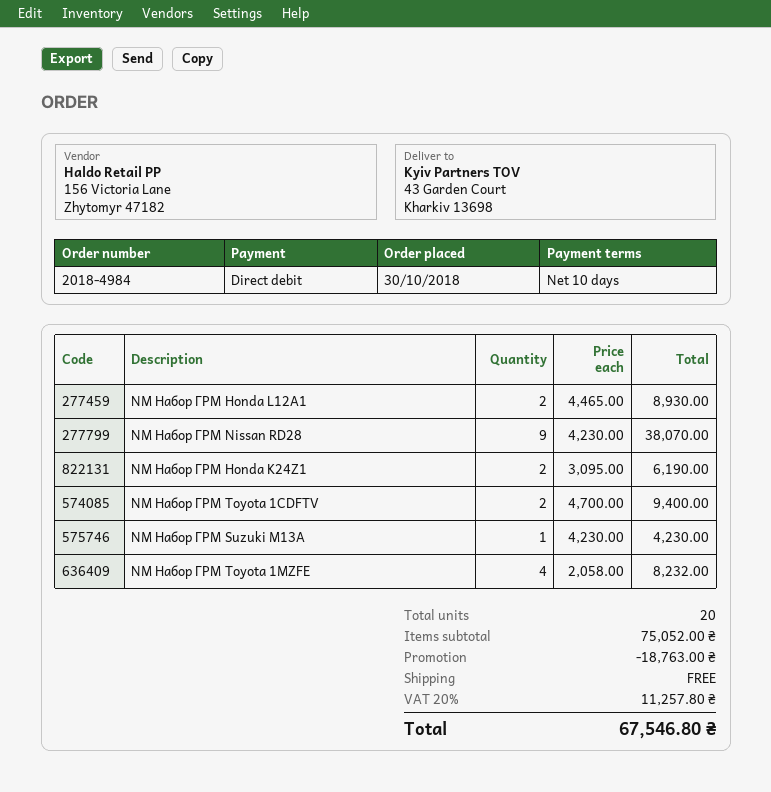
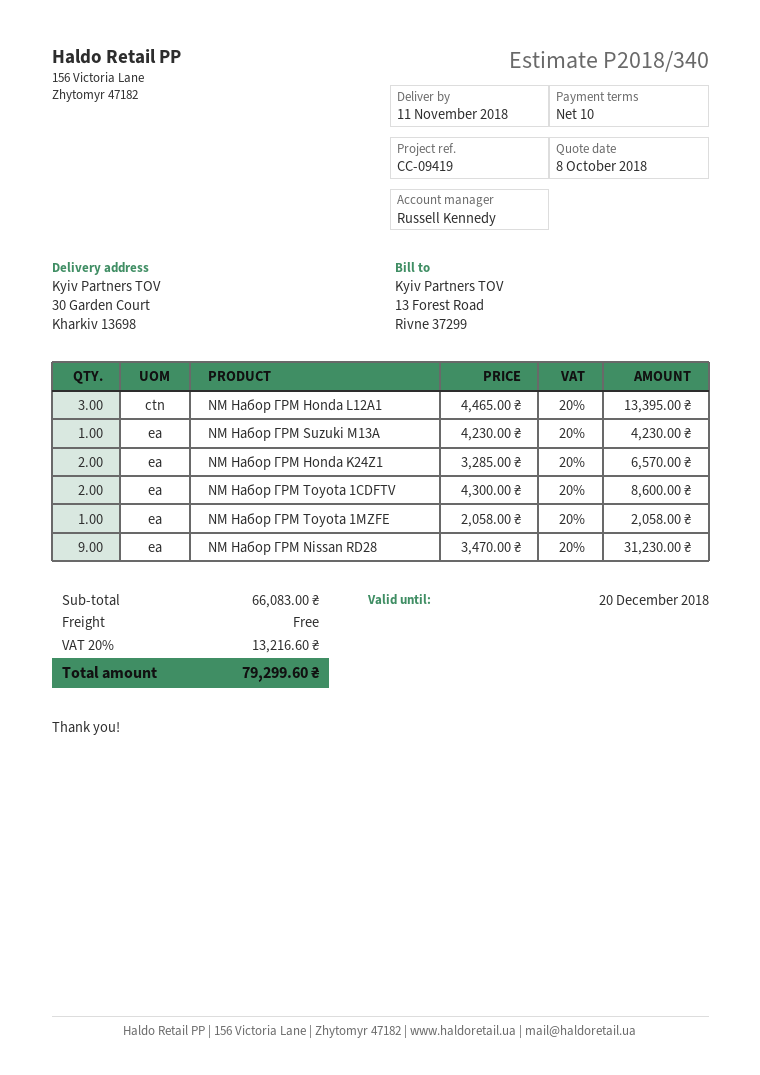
ship to: 43 Garden Court, Kharkiv 13698 -> 30 Garden Court, Kharkiv 13698
NM Набор ГРМ Honda L12A1: 2 x 4465.00 = 8930.00 -> 3 x 4465.00 = 13395.00
NM Набор ГРМ Nissan RD28: 9 x 4230.00 = 38070.00 -> 9 x 3470.00 = 31230.00
NM Набор ГРМ Honda K24Z1: 2 x 3095.00 = 6190.00 -> 2 x 3285.00 = 6570.00
NM Набор ГРМ Toyota 1CDFTV: 2 x 4700.00 = 9400.00 -> 2 x 4300.00 = 8600.00
NM Набор ГРМ Toyota 1MZFE: 4 x 2058.00 = 8232.00 -> 1 x 2058.00 = 2058.00
subtotal: 75052.00 -> 66083.00
discount: 18763.00 -> none
tax: 20% = 11257.80 -> 20% = 13216.60
total: 67546.80 -> 79299.60

